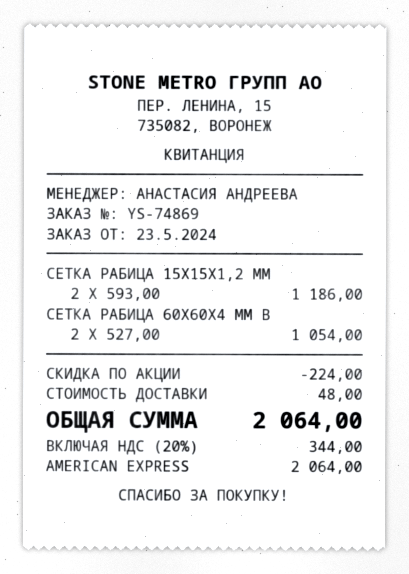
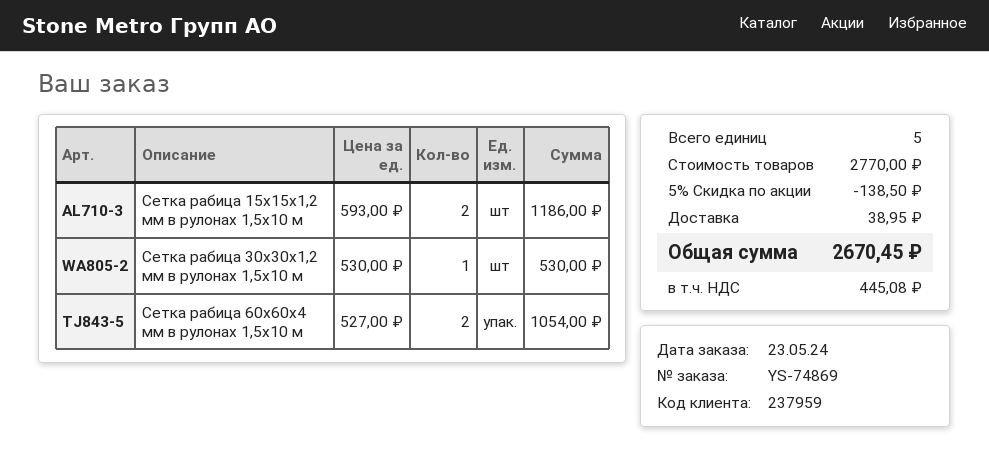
Сетка рабица 30х30х1,2 мм в рулонах 1,5х10 м: none -> 1 x 530.00 = 530.00
discount: 224.00 -> 138.50
shipping: 48.00 -> 38.95
tax: 344.00 -> 445.08
total: 2064.00 -> 2670.45

